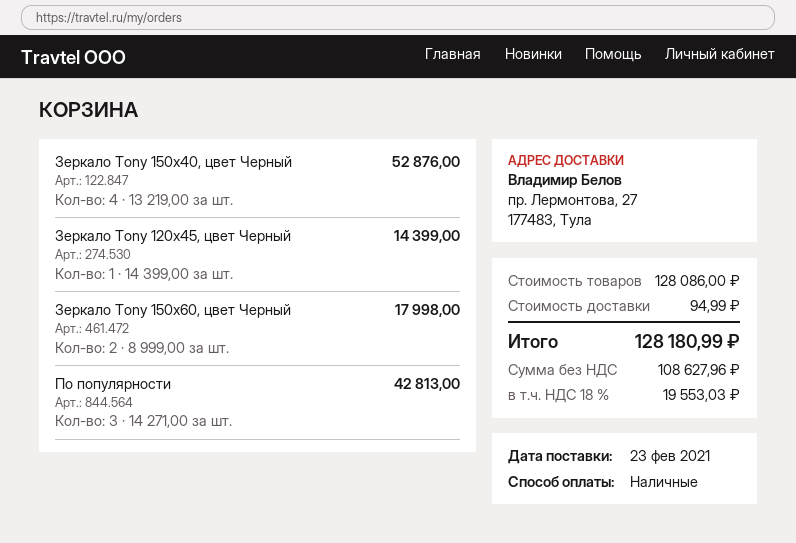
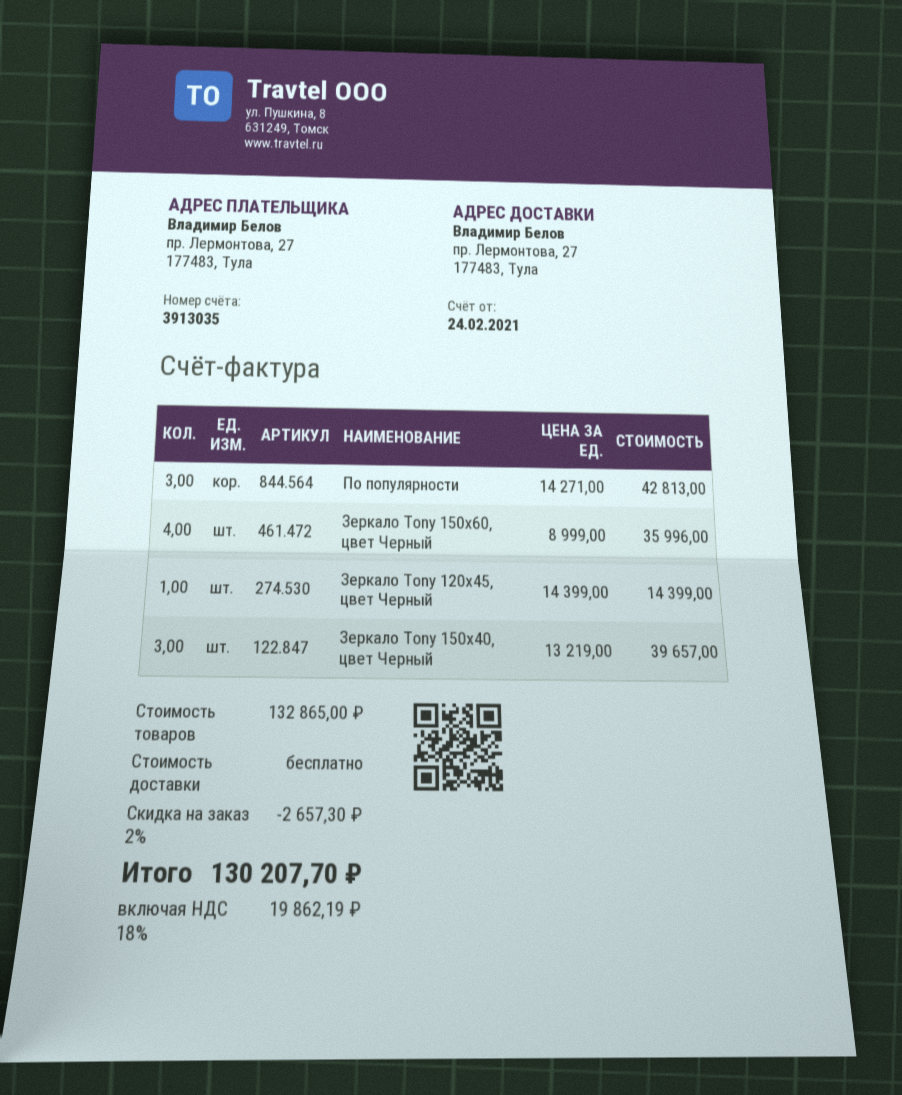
Зеркало Tony 150x40, цвет Черный: 4 x 13219.00 = 52876.00 -> 3 x 13219.00 = 39657.00
Зеркало Tony 150x60, цвет Черный: 2 x 8999.00 = 17998.00 -> 4 x 8999.00 = 35996.00
subtotal: 128086.00 -> 132865.00
discount: none -> 2% = 2657.30
shipping: 94.99 -> 0.00
tax: 18% = 19553.03 -> 18% = 19862.19
total: 128180.99 -> 130207.70

